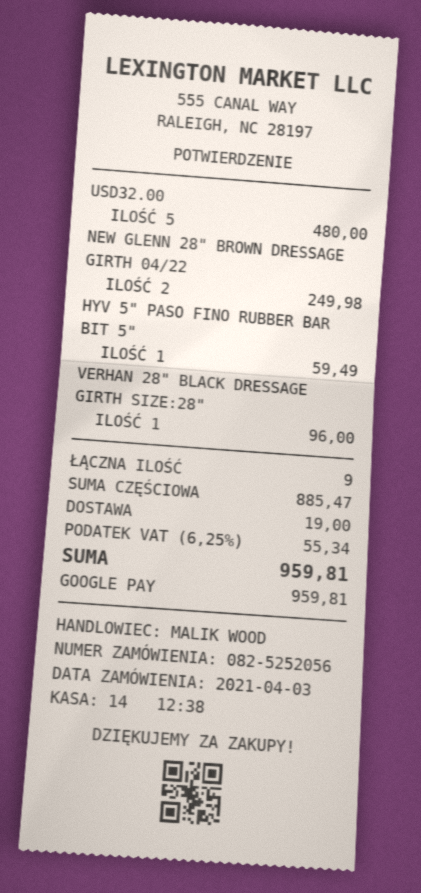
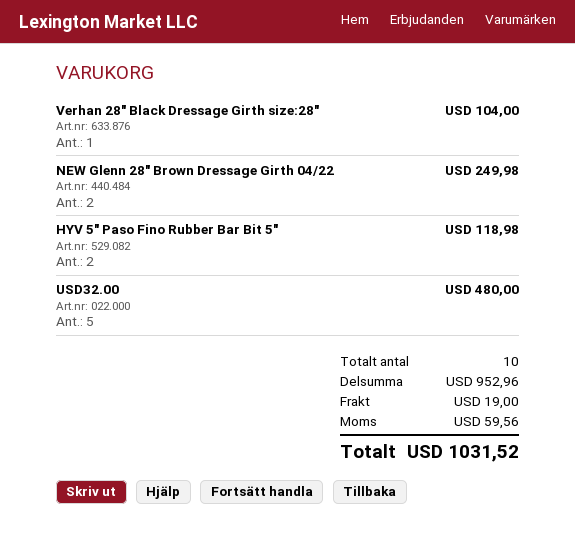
HYV 5" PASO FINO RUBBER BAR BIT 5": 1 for 59.49 -> 2 for 118.98
VERHAN 28" BLACK DRESSAGE GIRTH SIZE:28": 1 for 96.00 -> 1 for 104.00
total quantity: 9 -> 10
subtotal: 885.47 -> 952.96
tax: 55.34 -> 59.56
total: 959.81 -> 1031.52

